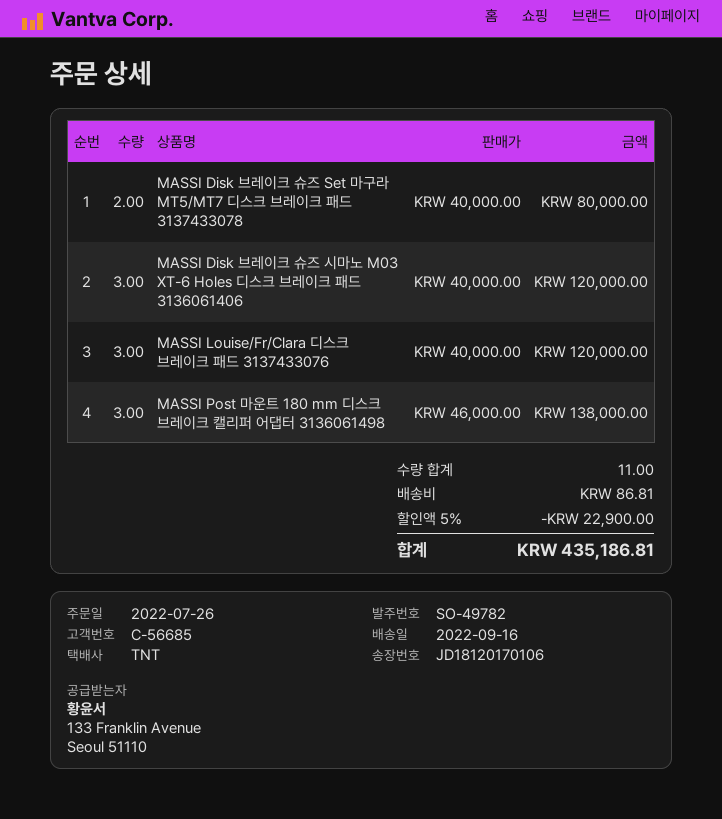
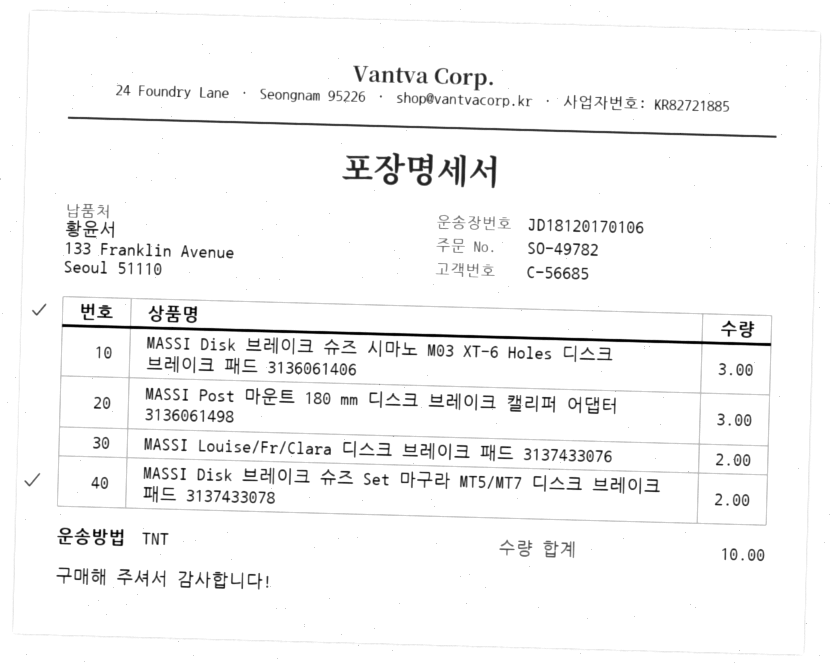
MASSI Louise/Fr/Clara 디스크 브레이크 패드 3137433076: 3 -> 2
total quantity: 11 -> 10

